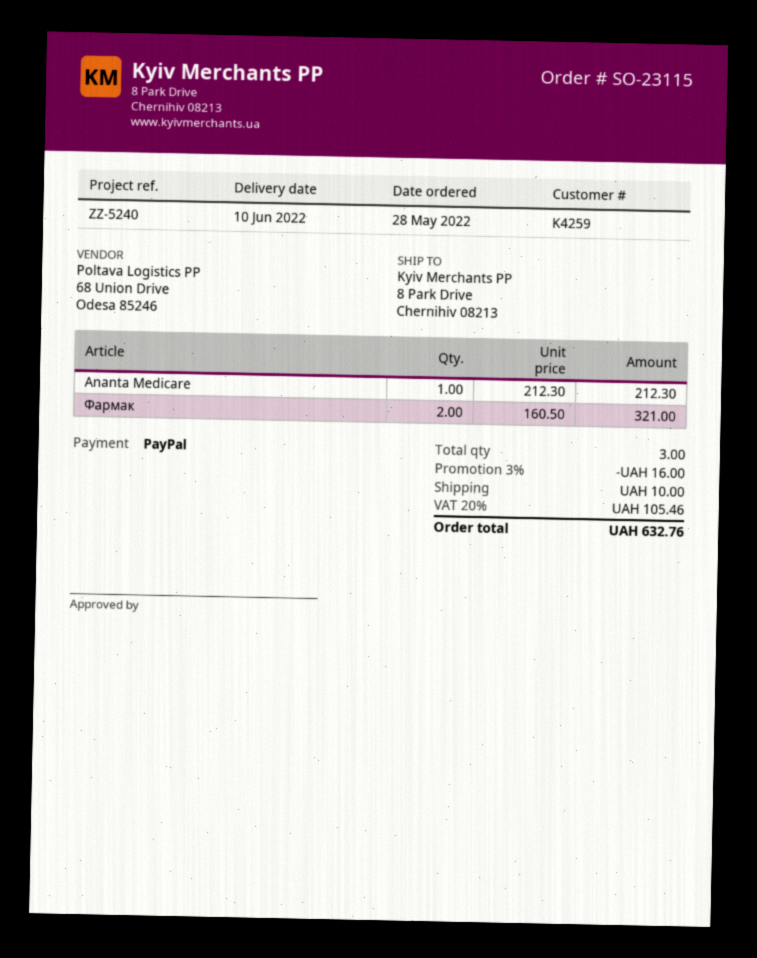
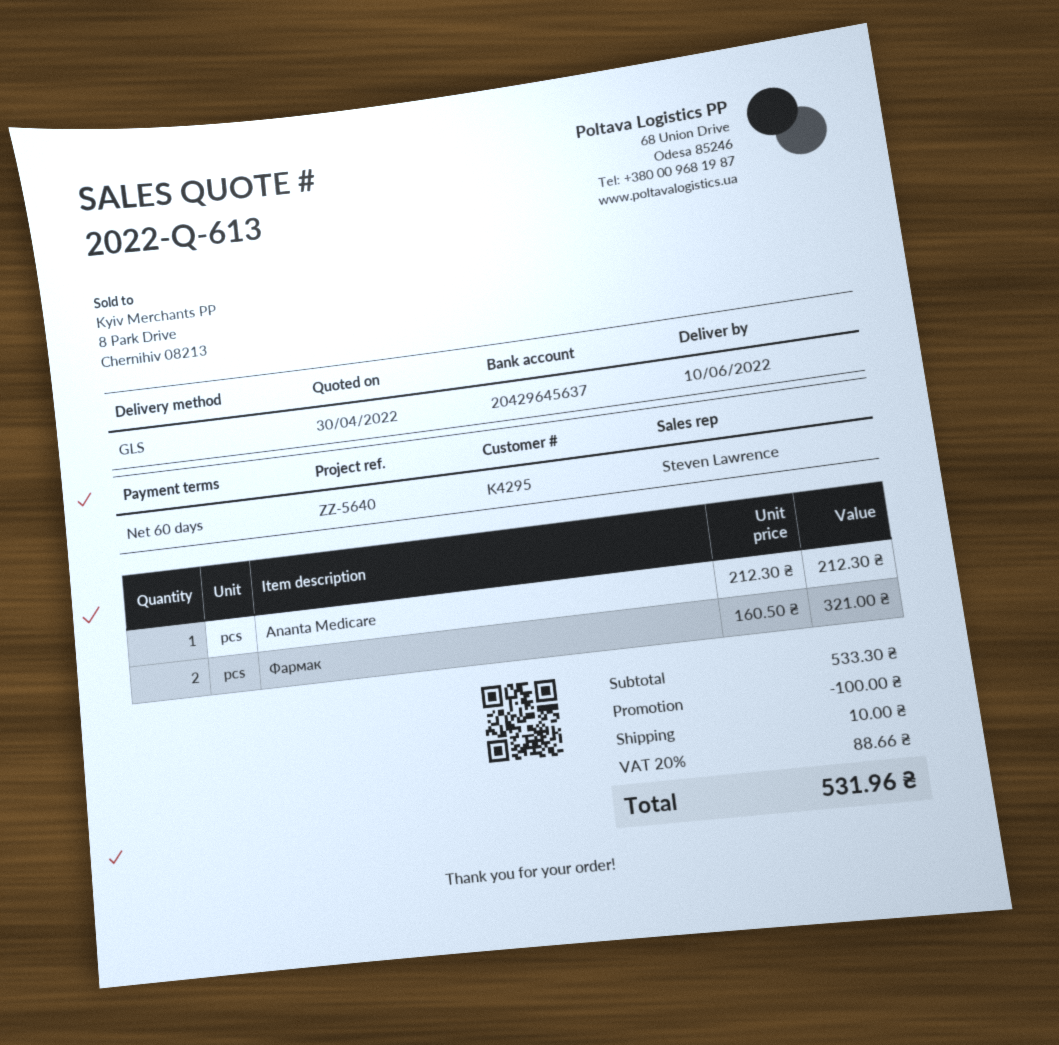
customer number: K4259 -> K4295
reference: ZZ-5240 -> ZZ-5640
discount: 16.00 -> 100.00
tax: 20% = 105.46 -> 20% = 88.66
total: 632.76 -> 531.96

